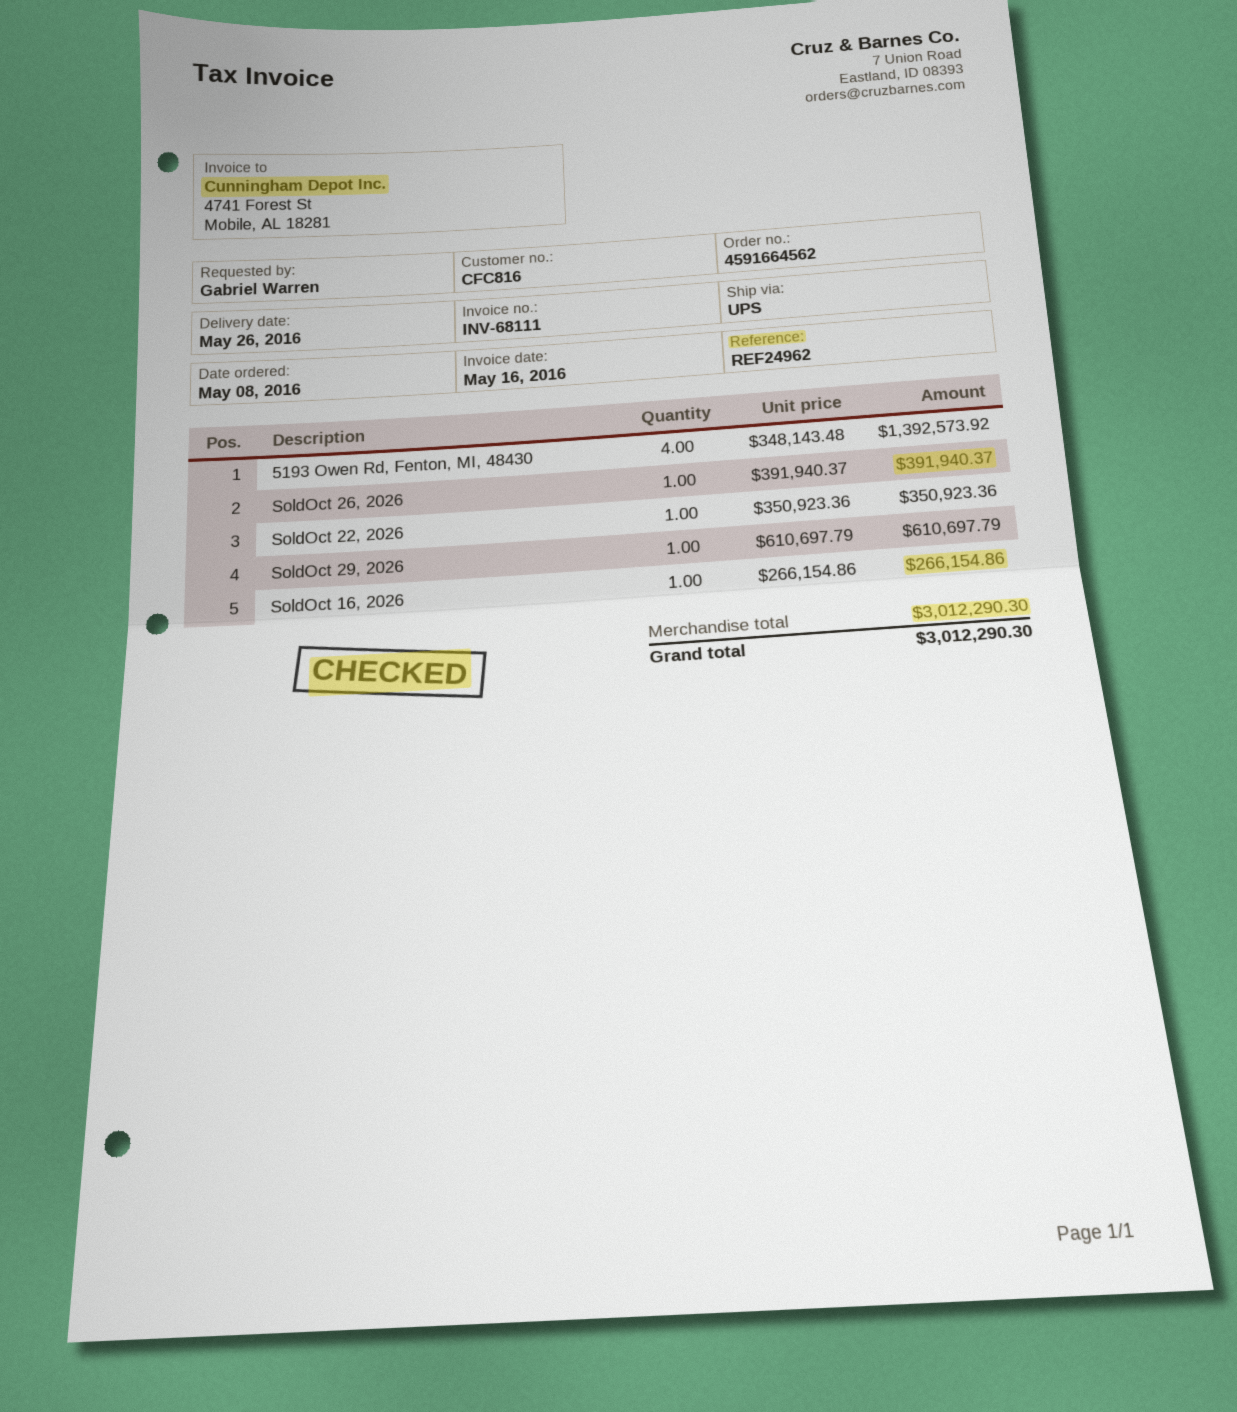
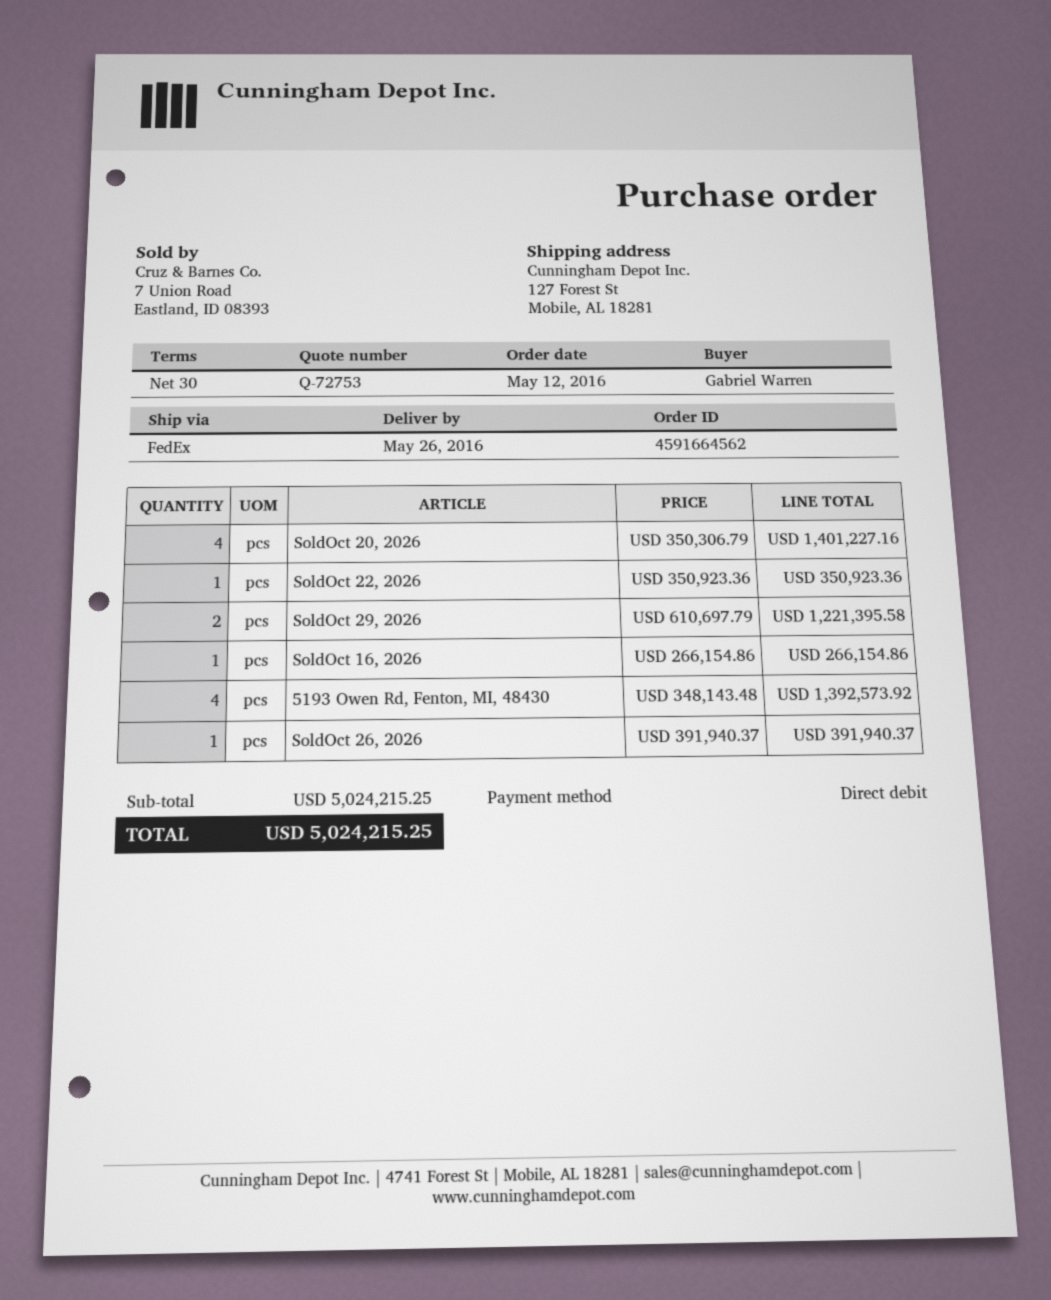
order date: 2016-05-08 -> 2016-05-12
shipping method: UPS -> FedEx
SoldOct 29, 2026: 1 x 610697.79 = 610697.79 -> 2 x 610697.79 = 1221395.58
SoldOct 20, 2026: none -> 4 x 350306.79 = 1401227.16
subtotal: 3012290.30 -> 5024215.25
total: 3012290.30 -> 5024215.25

